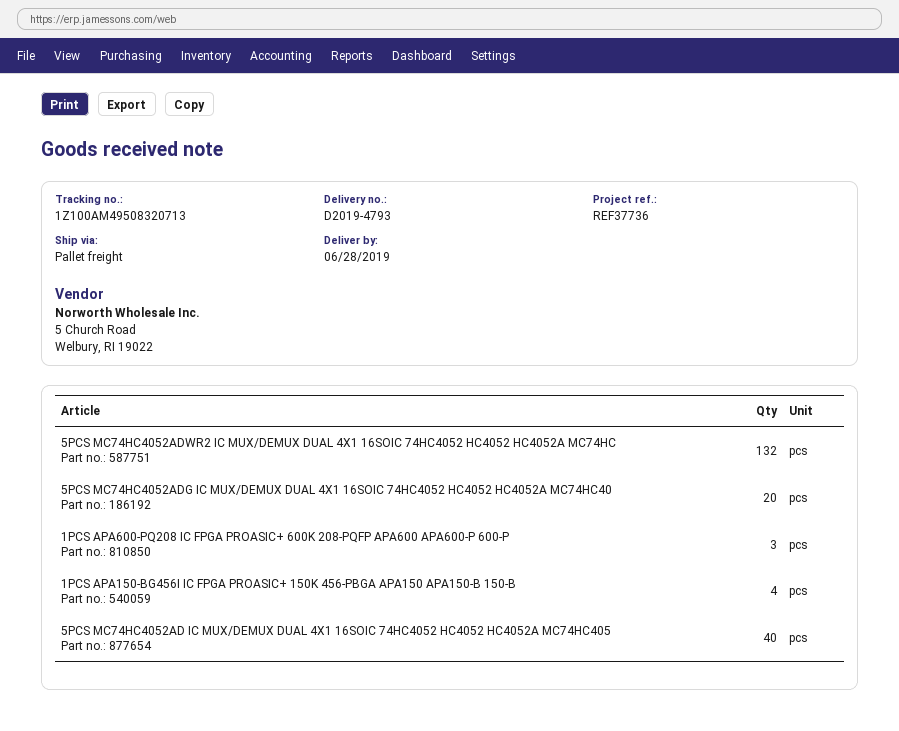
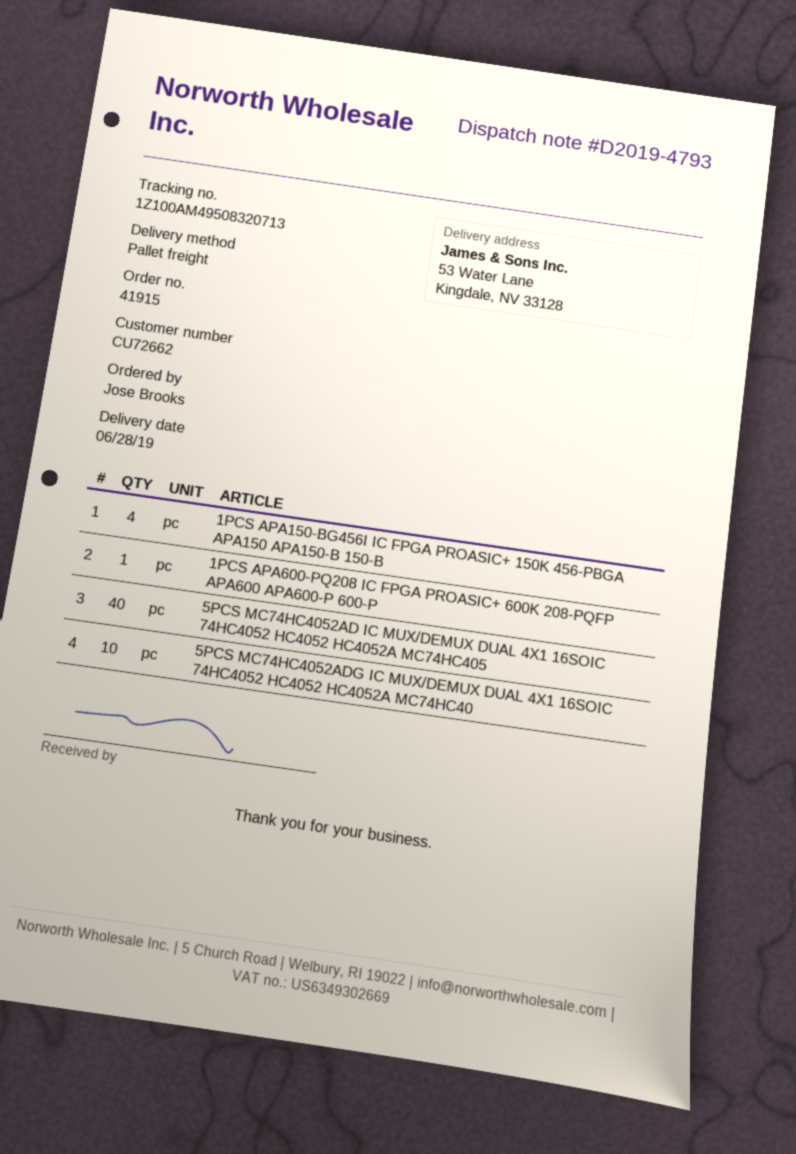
5PCS MC74HC4052ADWR2 IC MUX/DEMUX DUAL 4X1 16SOIC 74HC4052 HC4052 HC4052A MC74HC: 132 -> none
5PCS MC74HC4052ADG IC MUX/DEMUX DUAL 4X1 16SOIC 74HC4052 HC4052 HC4052A MC74HC40: 20 -> 10
1PCS APA600-PQ208 IC FPGA PROASIC+ 600K 208-PQFP APA600 APA600-P 600-P: 3 -> 1

